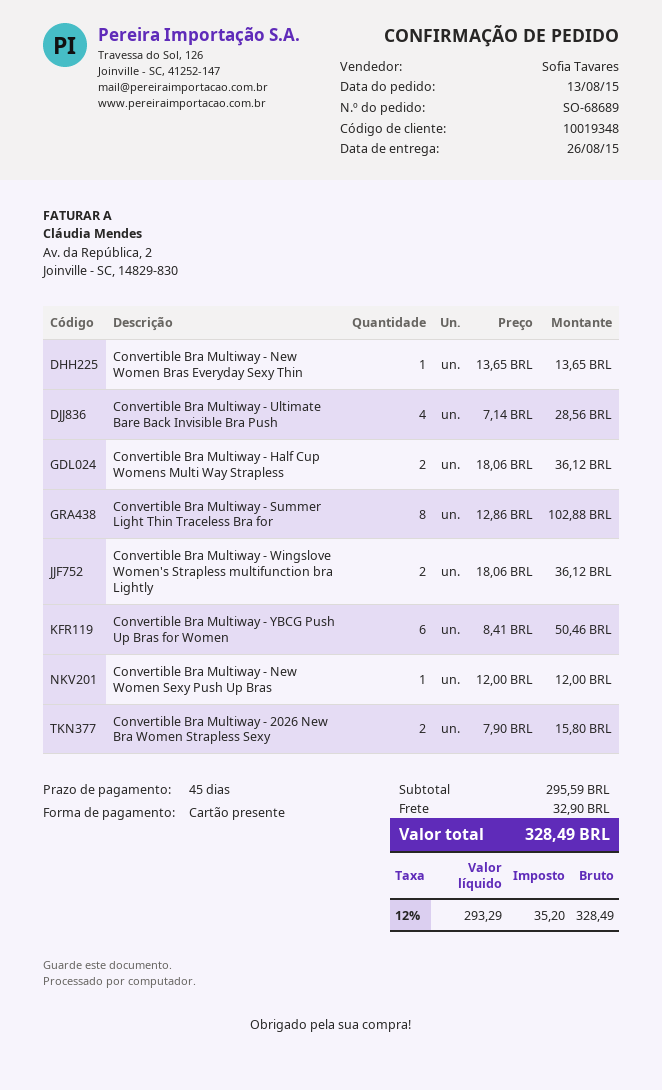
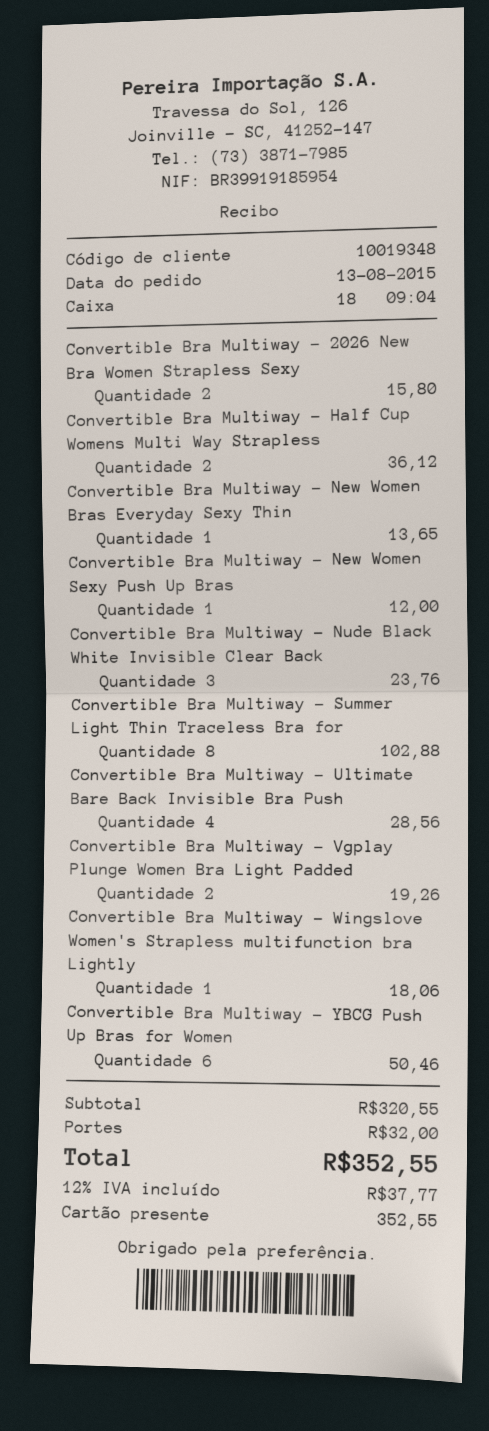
Convertible Bra Multiway - Wingslove Women's Strapless multifunction bra Lightly: 2 for 36.12 -> 1 for 18.06
Convertible Bra Multiway - Nude Black White Invisible Clear Back: none -> 3 for 23.76
Convertible Bra Multiway - Vgplay Plunge Women Bra Light Padded: none -> 2 for 19.26
subtotal: 295.59 -> 320.55
shipping: 32.90 -> 32.00
tax: 12% = 35.20 -> 12% = 37.77
total: 328.49 -> 352.55

